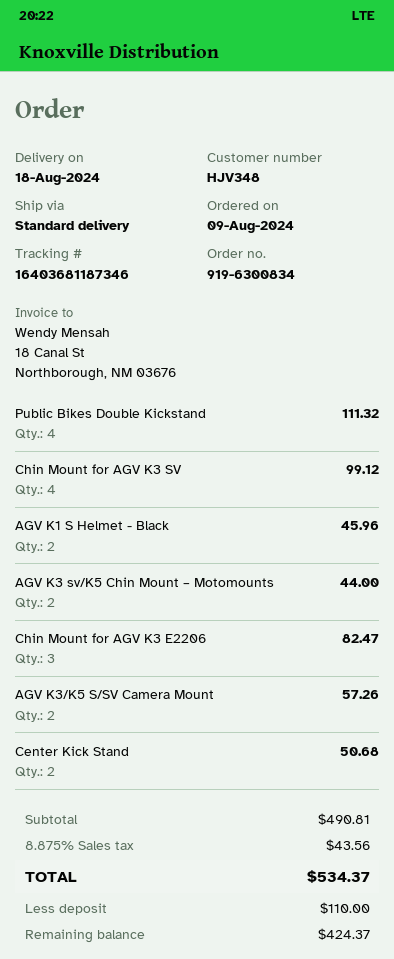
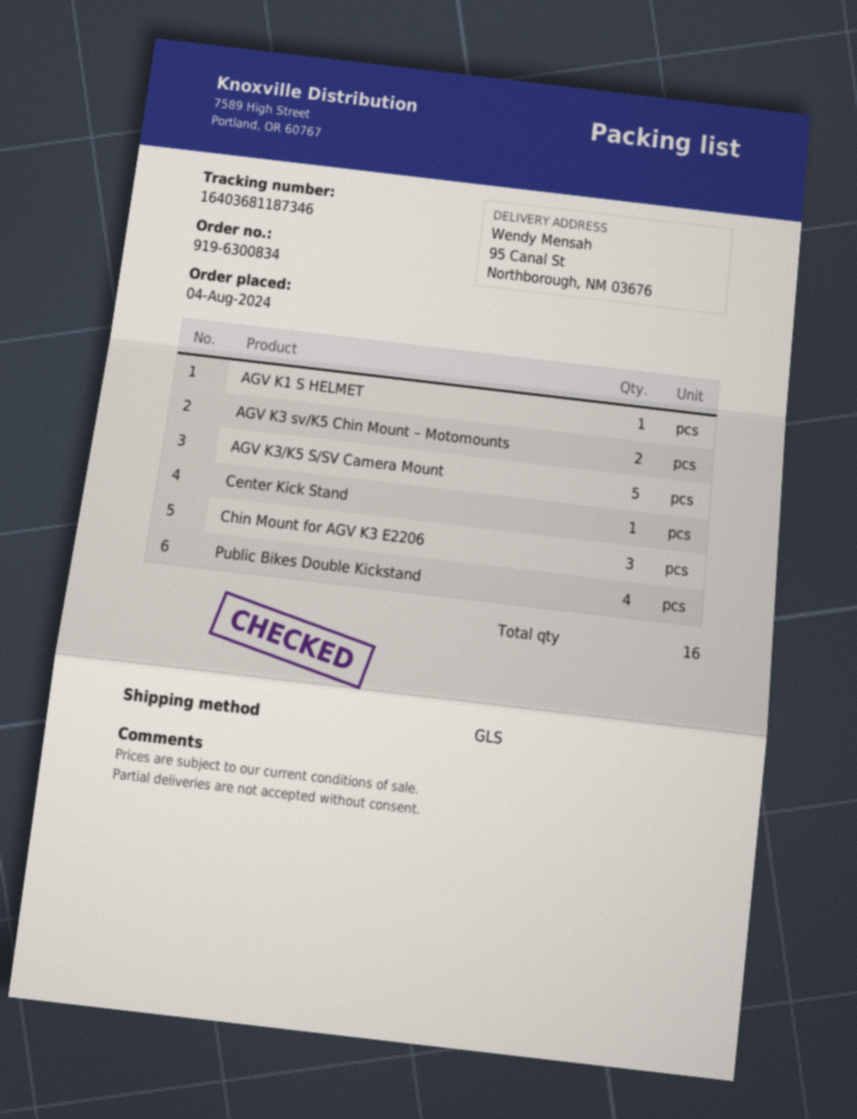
order date: 2024-08-09 -> 2024-08-04
shipping method: standard -> GLS
Chin Mount for AGV K3 SV: 4 -> none
AGV K1 S Helmet - Black: 2 -> none
AGV K3/K5 S/SV Camera Mount: 2 -> 5
Center Kick Stand: 2 -> 1
AGV K1 S HELMET: none -> 1

